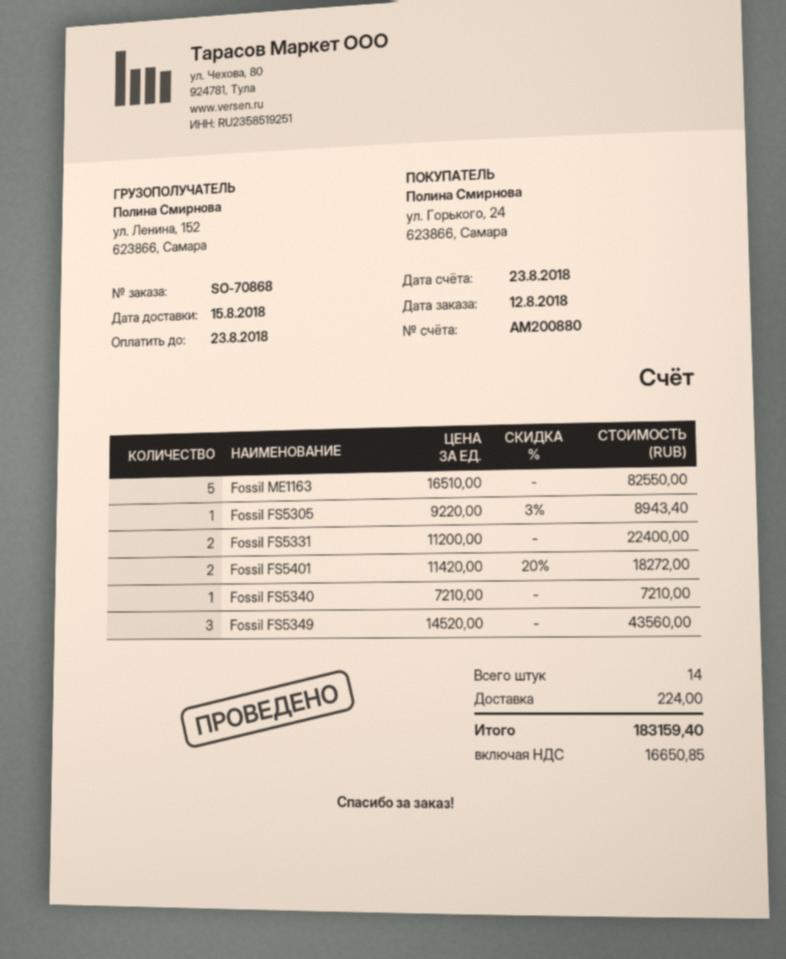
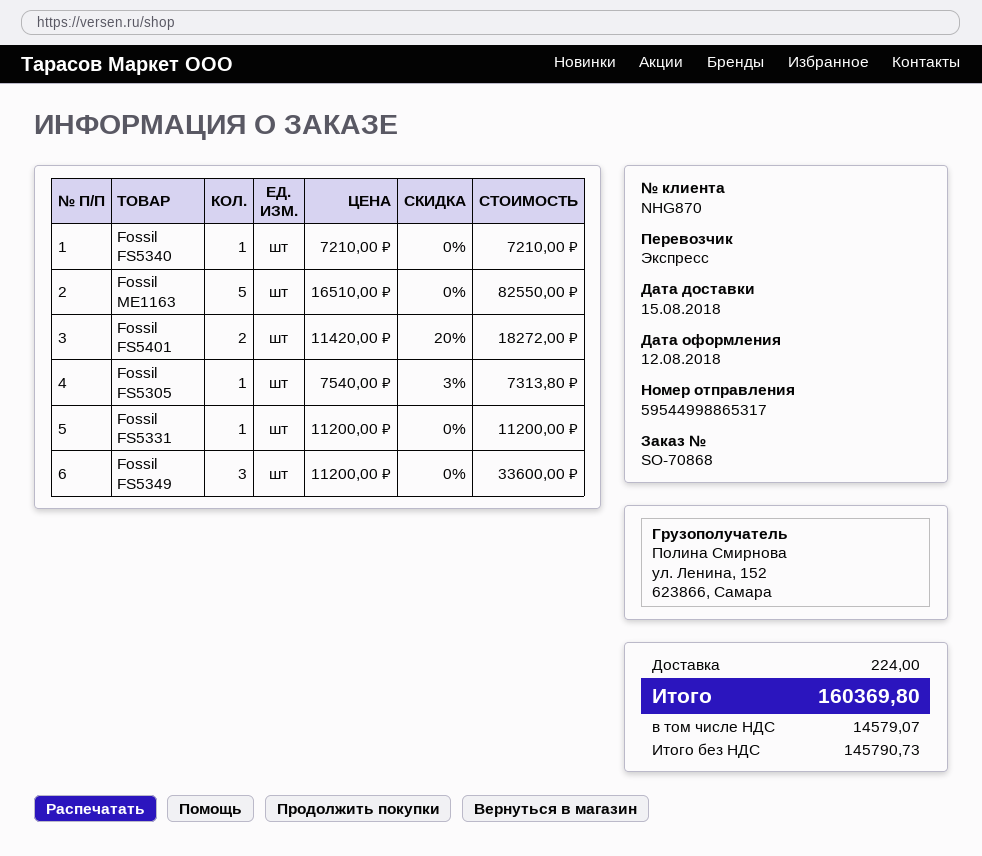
Fossil FS5305: 1 x 9220.00 - 3% = 8943.40 -> 1 x 7540.00 - 3% = 7313.80
Fossil FS5331: 2 x 11200.00 = 22400.00 -> 1 x 11200.00 = 11200.00
Fossil FS5349: 3 x 14520.00 = 43560.00 -> 3 x 11200.00 = 33600.00
tax: 16650.85 -> 14579.07
total: 183159.40 -> 160369.80

